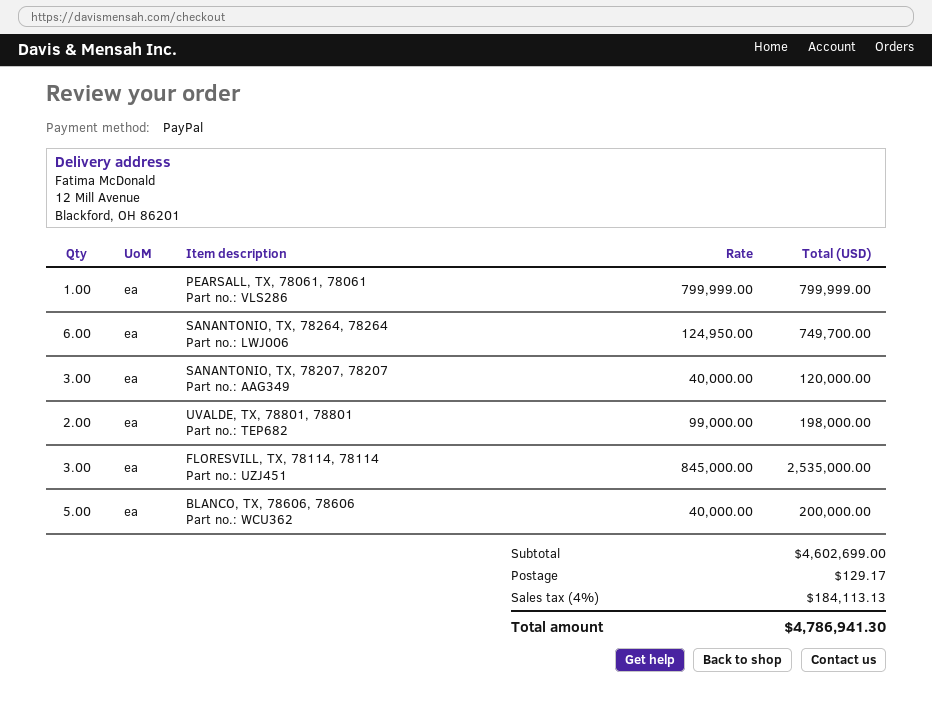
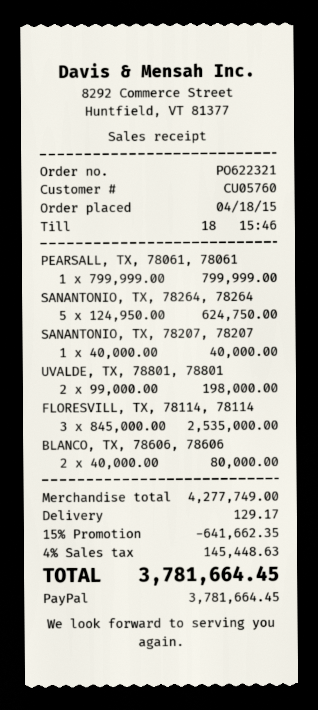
SANANTONIO, TX, 78264, 78264: 6 x 124950.00 = 749700.00 -> 5 x 124950.00 = 624750.00
SANANTONIO, TX, 78207, 78207: 3 x 40000.00 = 120000.00 -> 1 x 40000.00 = 40000.00
BLANCO, TX, 78606, 78606: 5 x 40000.00 = 200000.00 -> 2 x 40000.00 = 80000.00
subtotal: 4602699.00 -> 4277749.00
discount: none -> 15% = 641662.35
tax: 4% = 184113.13 -> 4% = 145448.63
total: 4786941.30 -> 3781664.45

